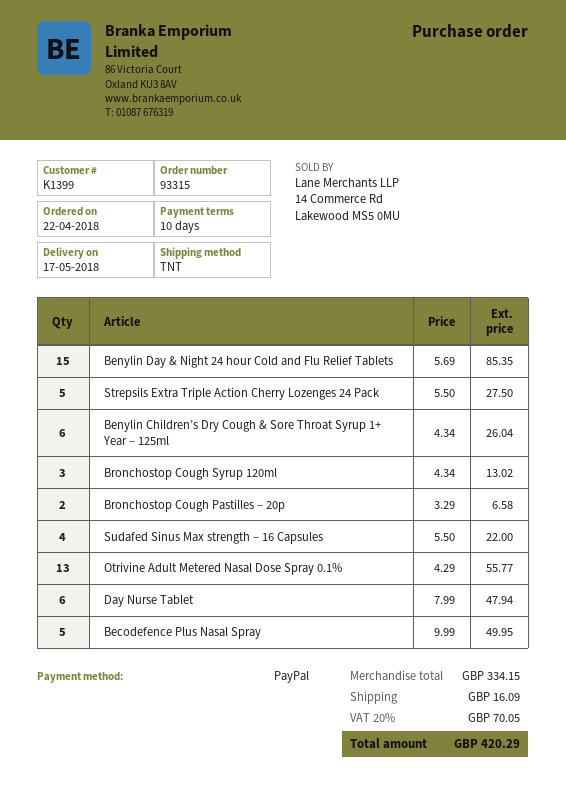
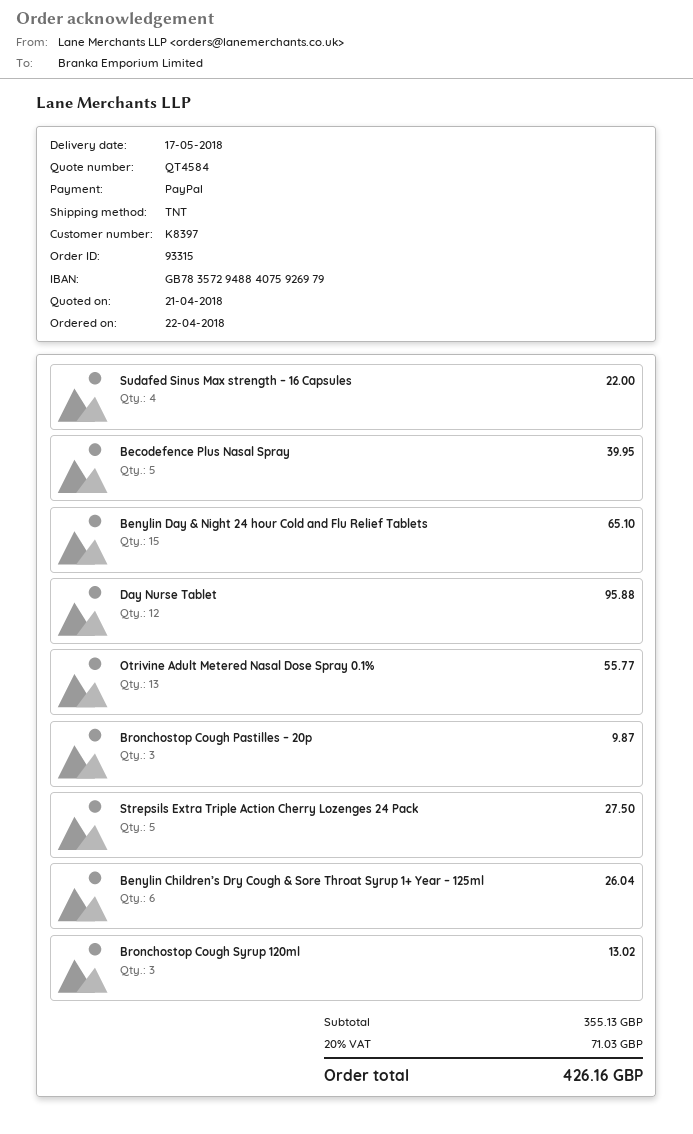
customer number: K1399 -> K8397
Benylin Day & Night 24 hour Cold and Flu Relief Tablets: 15 for 85.35 -> 15 for 65.10
Bronchostop Cough Pastilles – 20p: 2 for 6.58 -> 3 for 9.87
Day Nurse Tablet: 6 for 47.94 -> 12 for 95.88
Becodefence Plus Nasal Spray: 5 for 49.95 -> 5 for 39.95
subtotal: 334.15 -> 355.13
shipping: 16.09 -> none
tax: 20% = 70.05 -> 20% = 71.03
total: 420.29 -> 426.16

